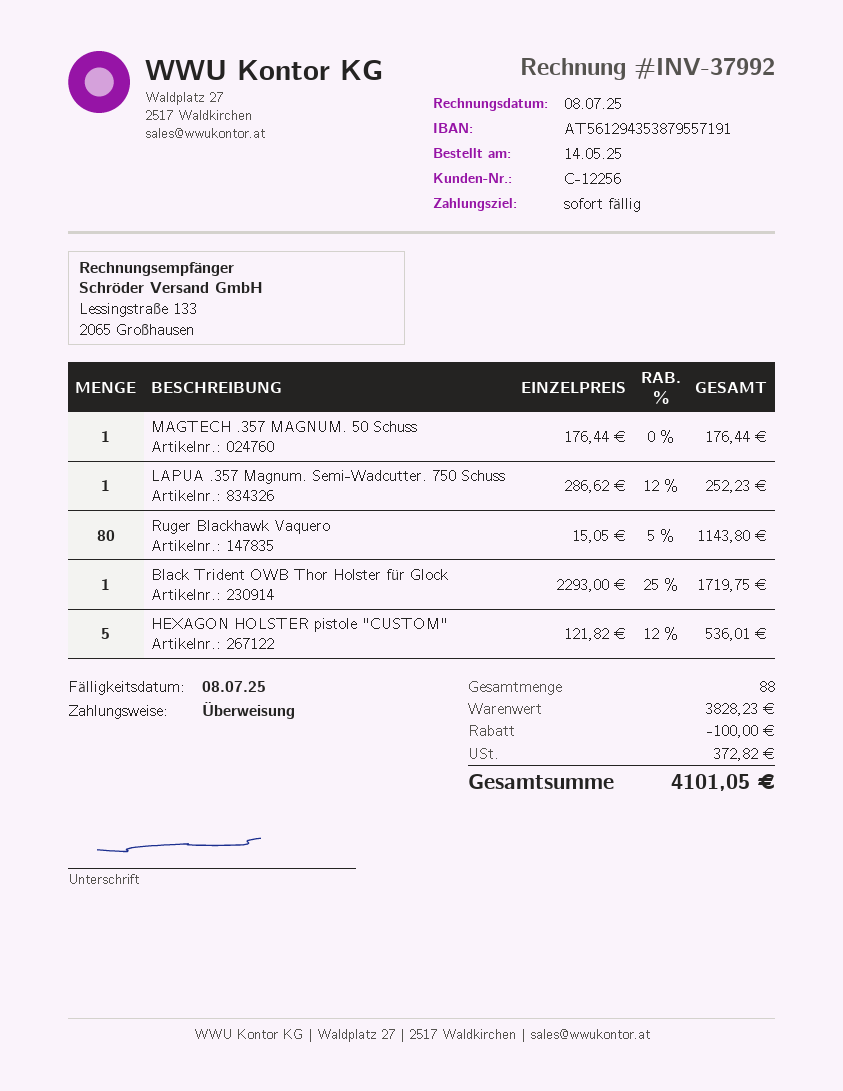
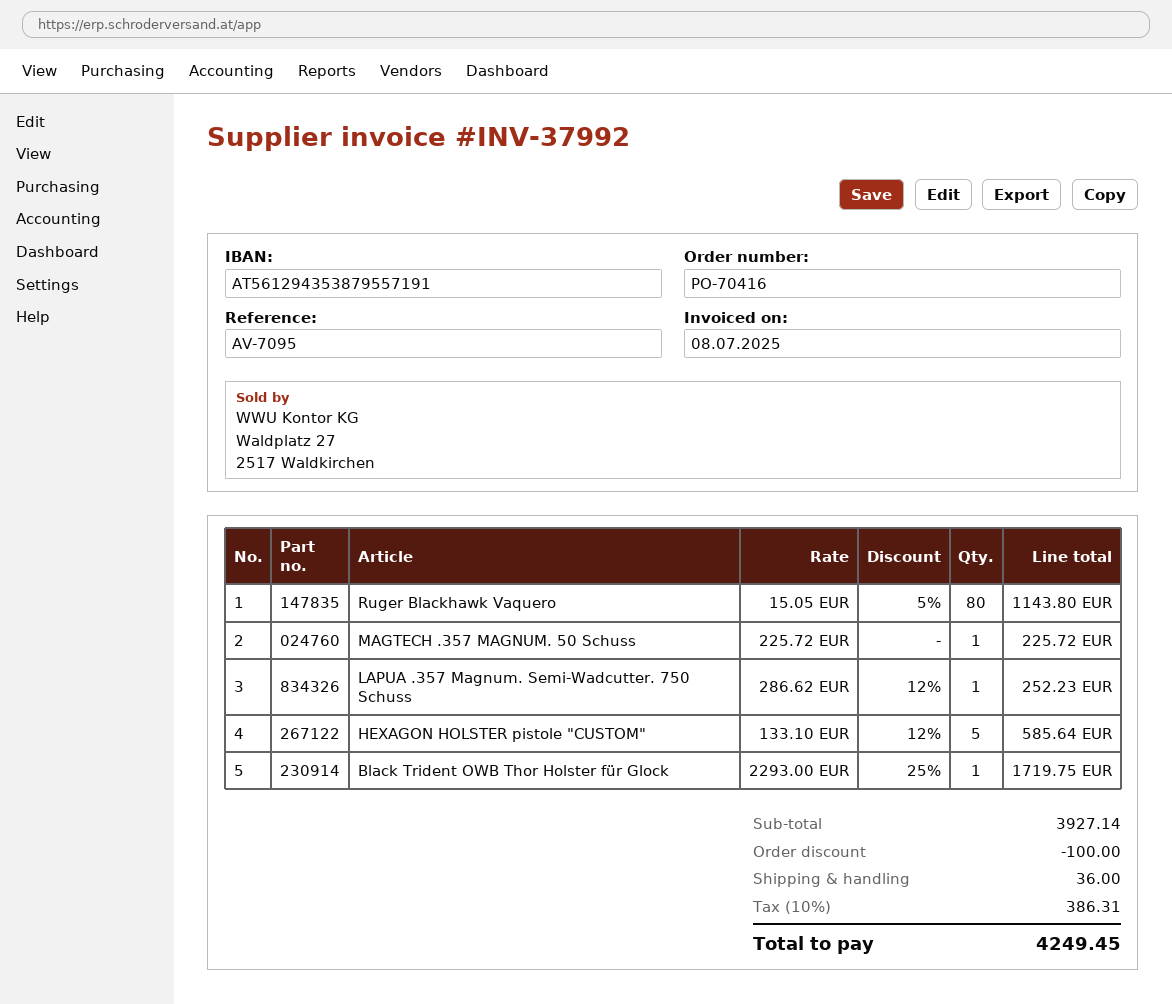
MAGTECH .357 MAGNUM. 50 Schuss: 1 x 176.44 = 176.44 -> 1 x 225.72 = 225.72
HEXAGON HOLSTER pistole "CUSTOM": 5 x 121.82 - 12% = 536.01 -> 5 x 133.10 - 12% = 585.64
subtotal: 3828.23 -> 3927.14
shipping: none -> 36.00
tax: 372.82 -> 386.31
total: 4101.05 -> 4249.45

